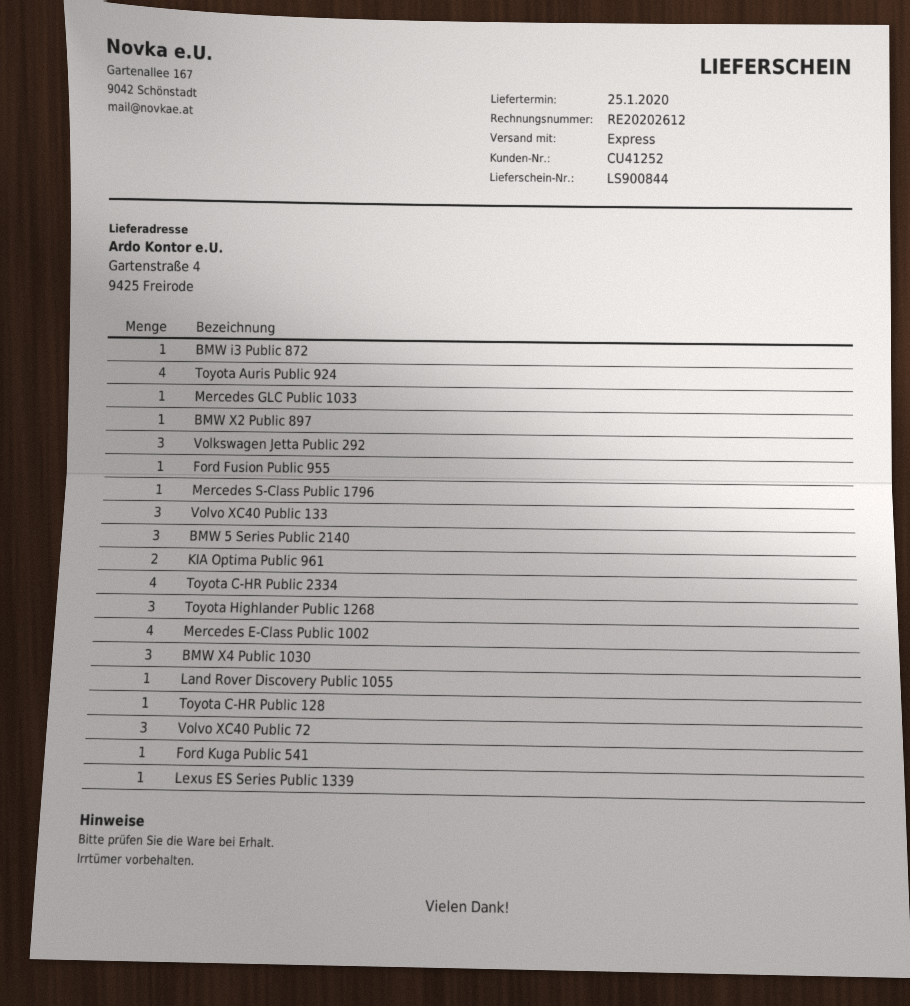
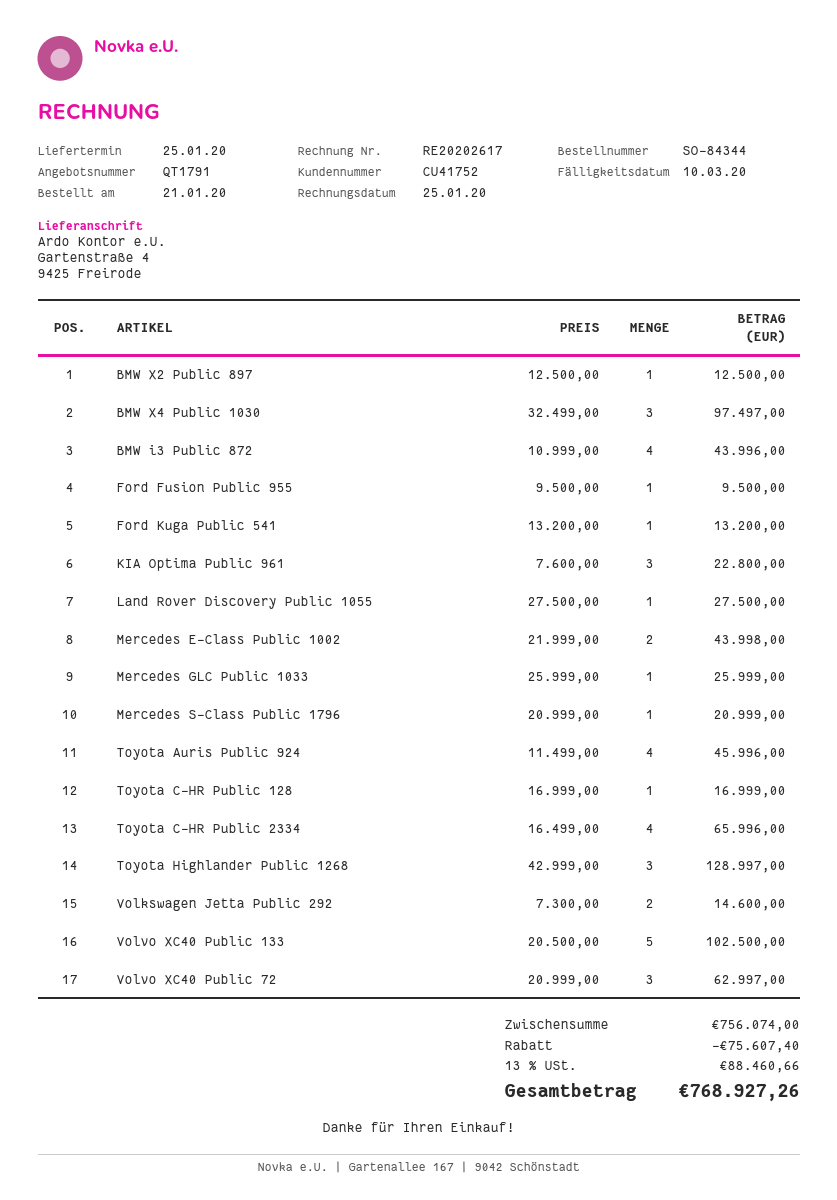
invoice number: RE20202612 -> RE20202617
customer number: CU41252 -> CU41752
BMW i3 Public 872: 1 -> 4
Volkswagen Jetta Public 292: 3 -> 2
Volvo XC40 Public 133: 3 -> 5
BMW 5 Series Public 2140: 3 -> none
KIA Optima Public 961: 2 -> 3
Mercedes E-Class Public 1002: 4 -> 2
Lexus ES Series Public 1339: 1 -> none

